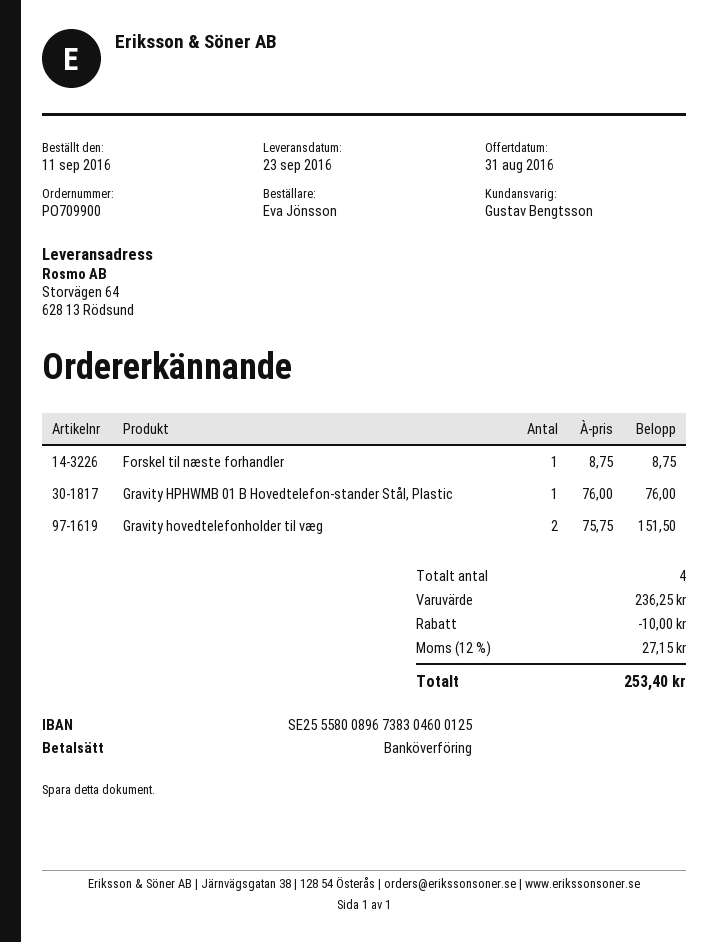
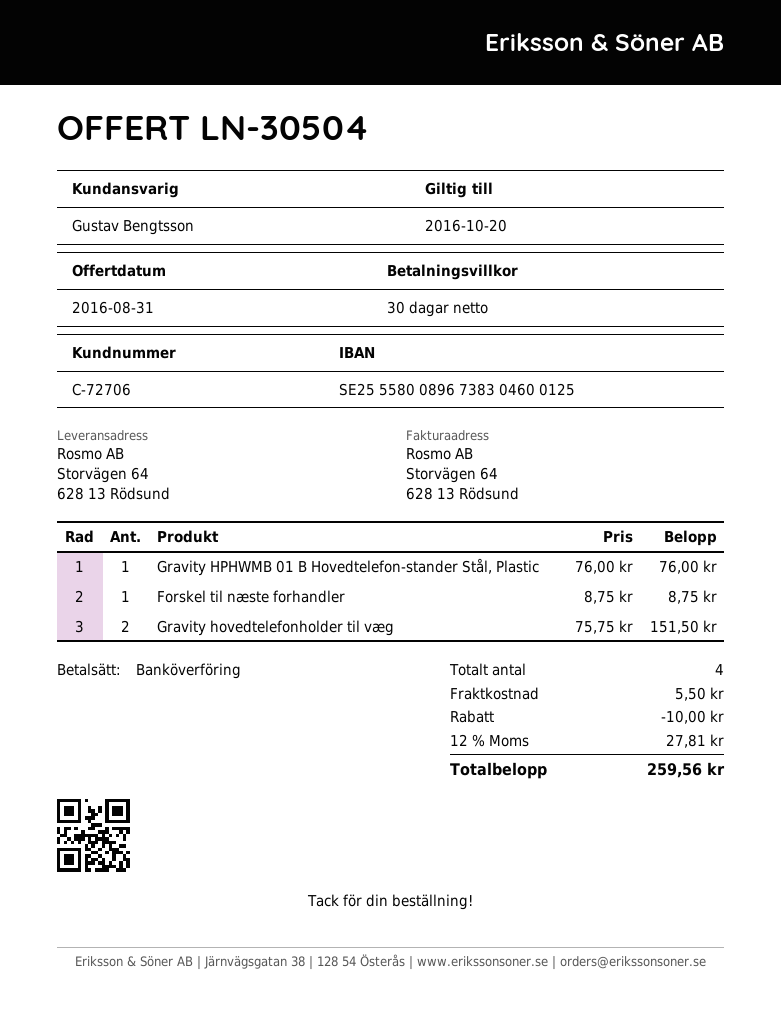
shipping: none -> 5.50
tax: 12% = 27.15 -> 12% = 27.81
total: 253.40 -> 259.56

